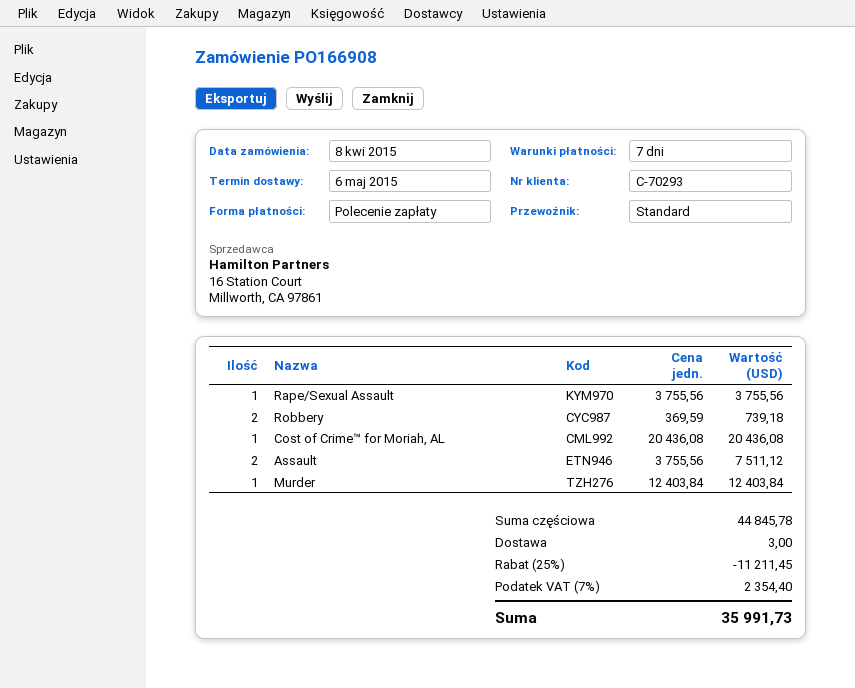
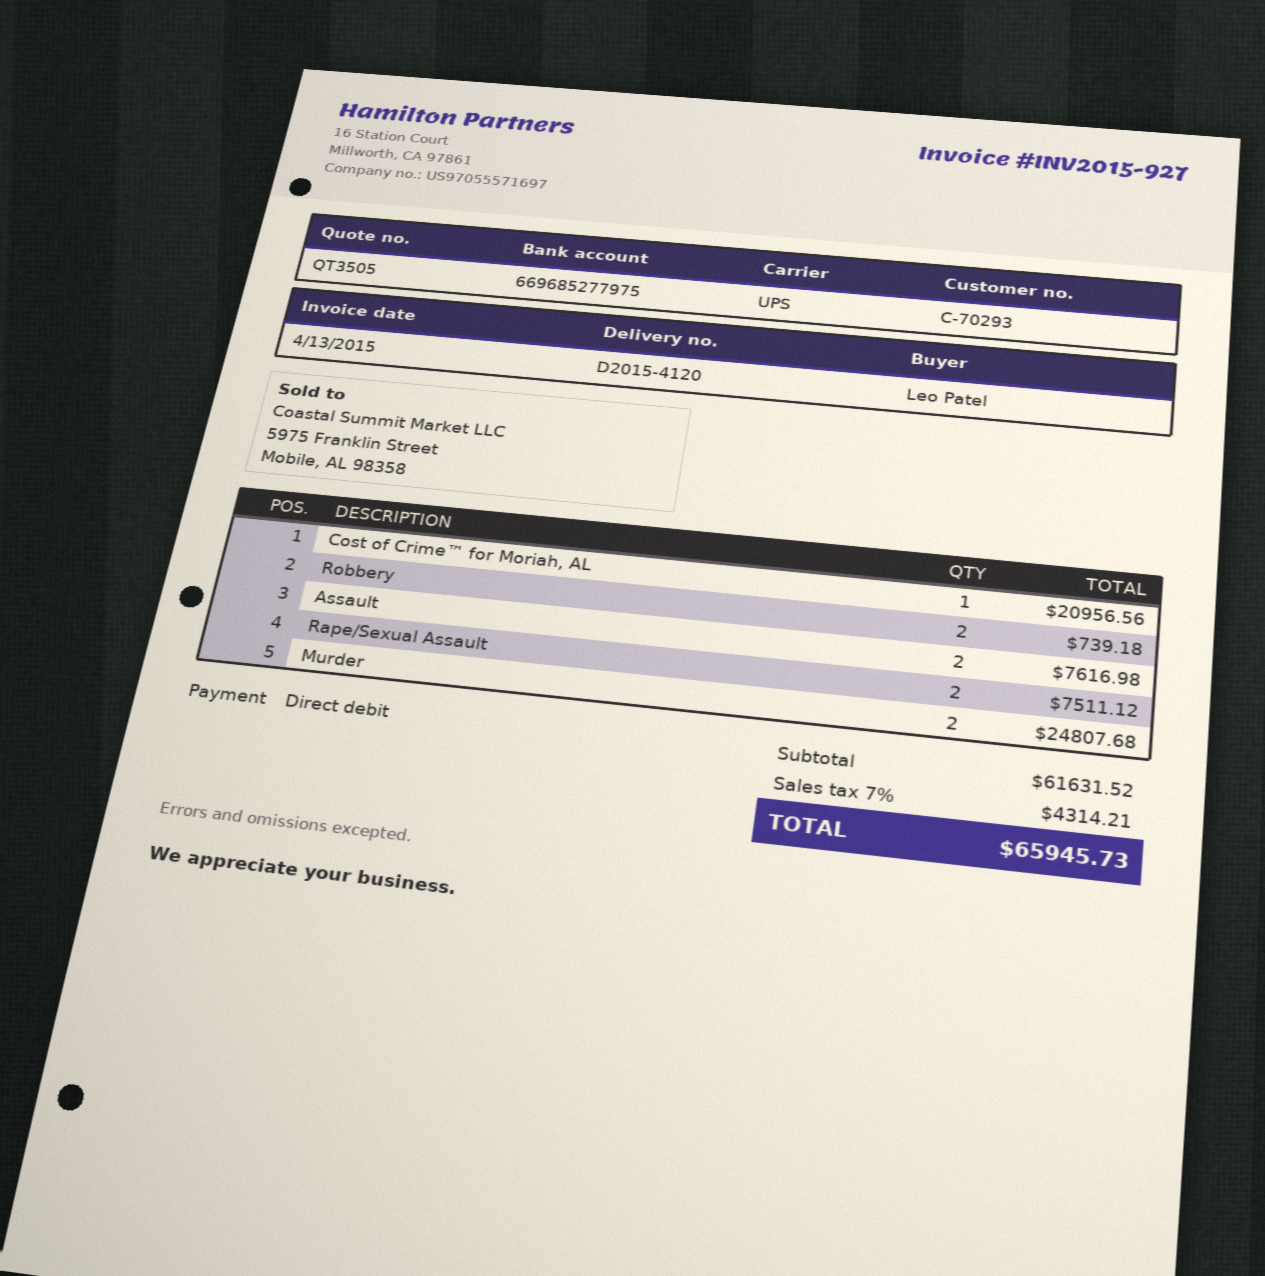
shipping method: standard -> UPS
Rape/Sexual Assault: 1 for 3755.56 -> 2 for 7511.12
Cost of Crime™ for Moriah, AL: 1 for 20436.08 -> 1 for 20956.56
Assault: 2 for 7511.12 -> 2 for 7616.98
Murder: 1 for 12403.84 -> 2 for 24807.68
subtotal: 44845.78 -> 61631.52
discount: 25% = 11211.45 -> none
shipping: 3.00 -> none
tax: 7% = 2354.40 -> 7% = 4314.21
total: 35991.73 -> 65945.73

